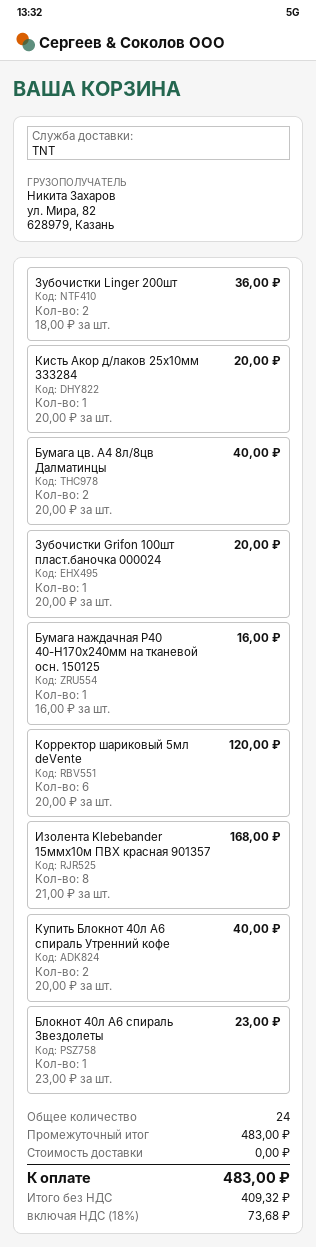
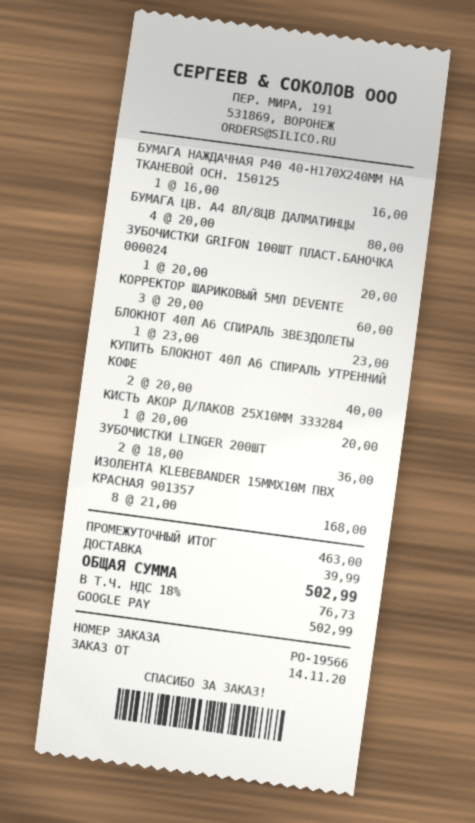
Бумага цв. А4 8л/8цв Далматинцы: 2 x 20.00 = 40.00 -> 4 x 20.00 = 80.00
Корректор шариковый 5мл deVente: 6 x 20.00 = 120.00 -> 3 x 20.00 = 60.00
subtotal: 483.00 -> 463.00
shipping: 0.00 -> 39.99
tax: 18% = 73.68 -> 18% = 76.73
total: 483.00 -> 502.99

